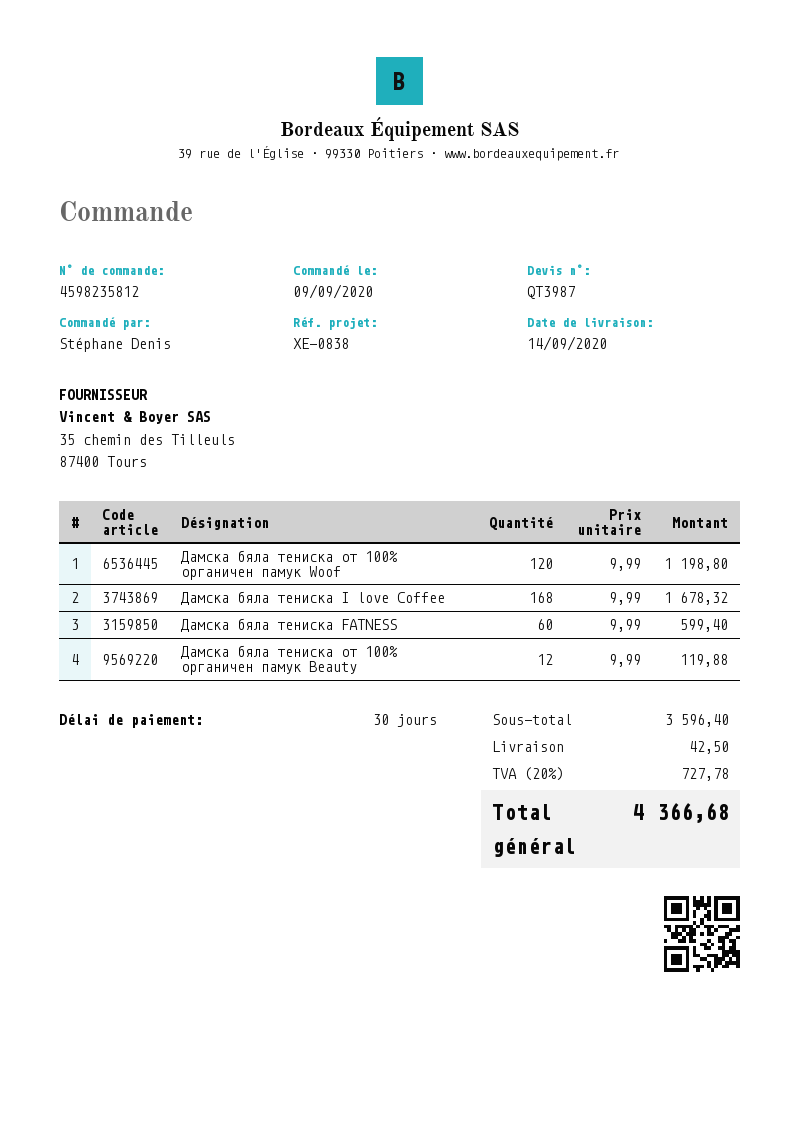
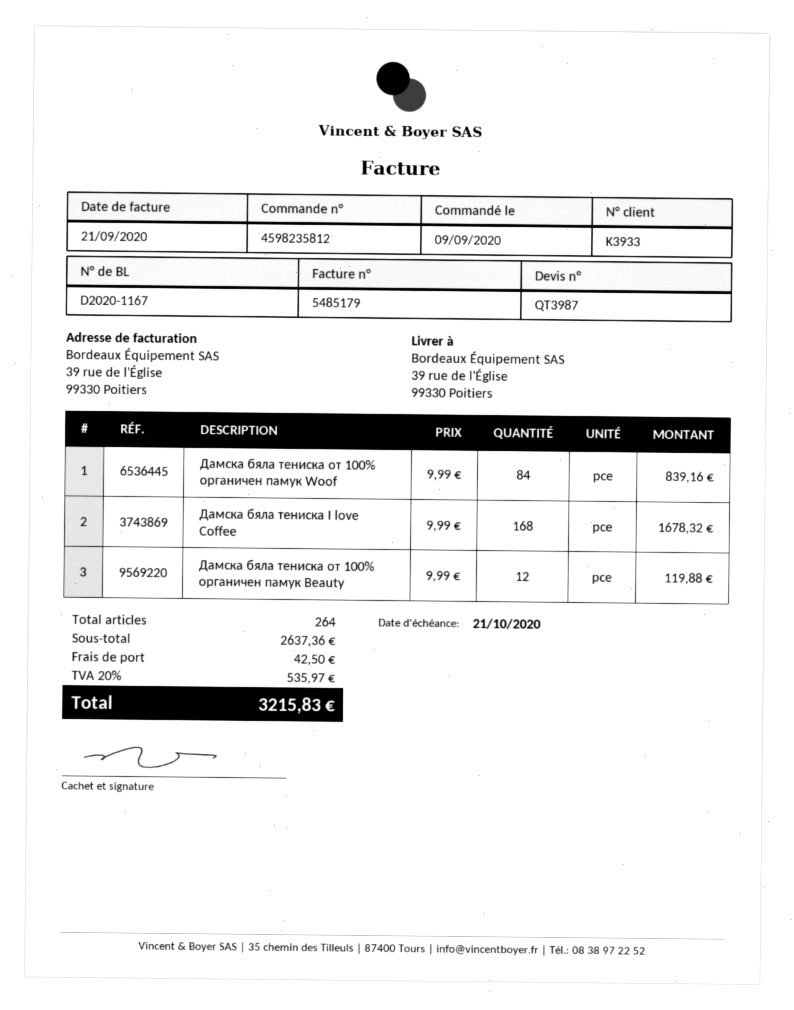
Дамска бяла тениска от 100% органичен памук Woof: 120 x 9.99 = 1198.80 -> 84 x 9.99 = 839.16
Дамска бяла тениска FATNESS: 60 x 9.99 = 599.40 -> none
subtotal: 3596.40 -> 2637.36
tax: 20% = 727.78 -> 20% = 535.97
total: 4366.68 -> 3215.83

